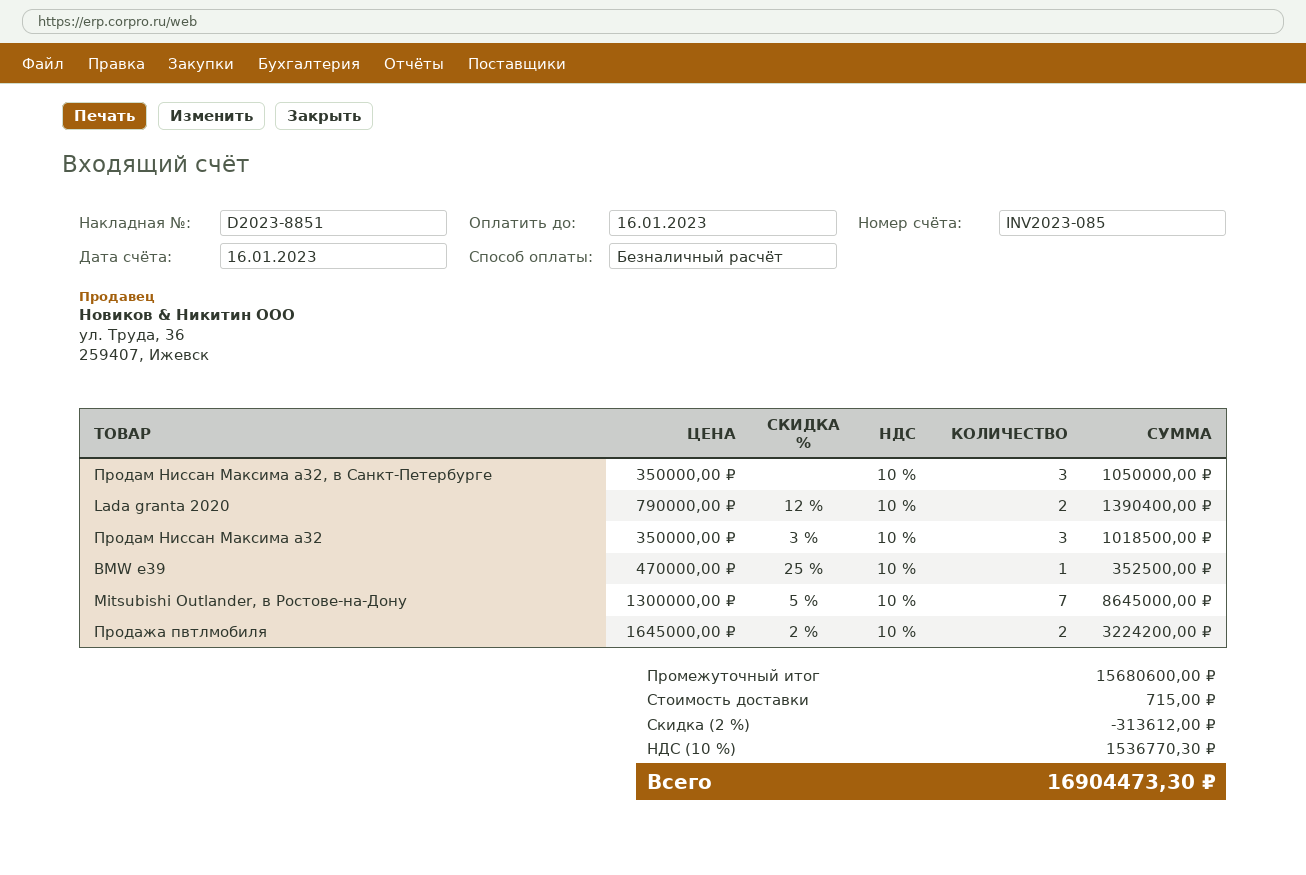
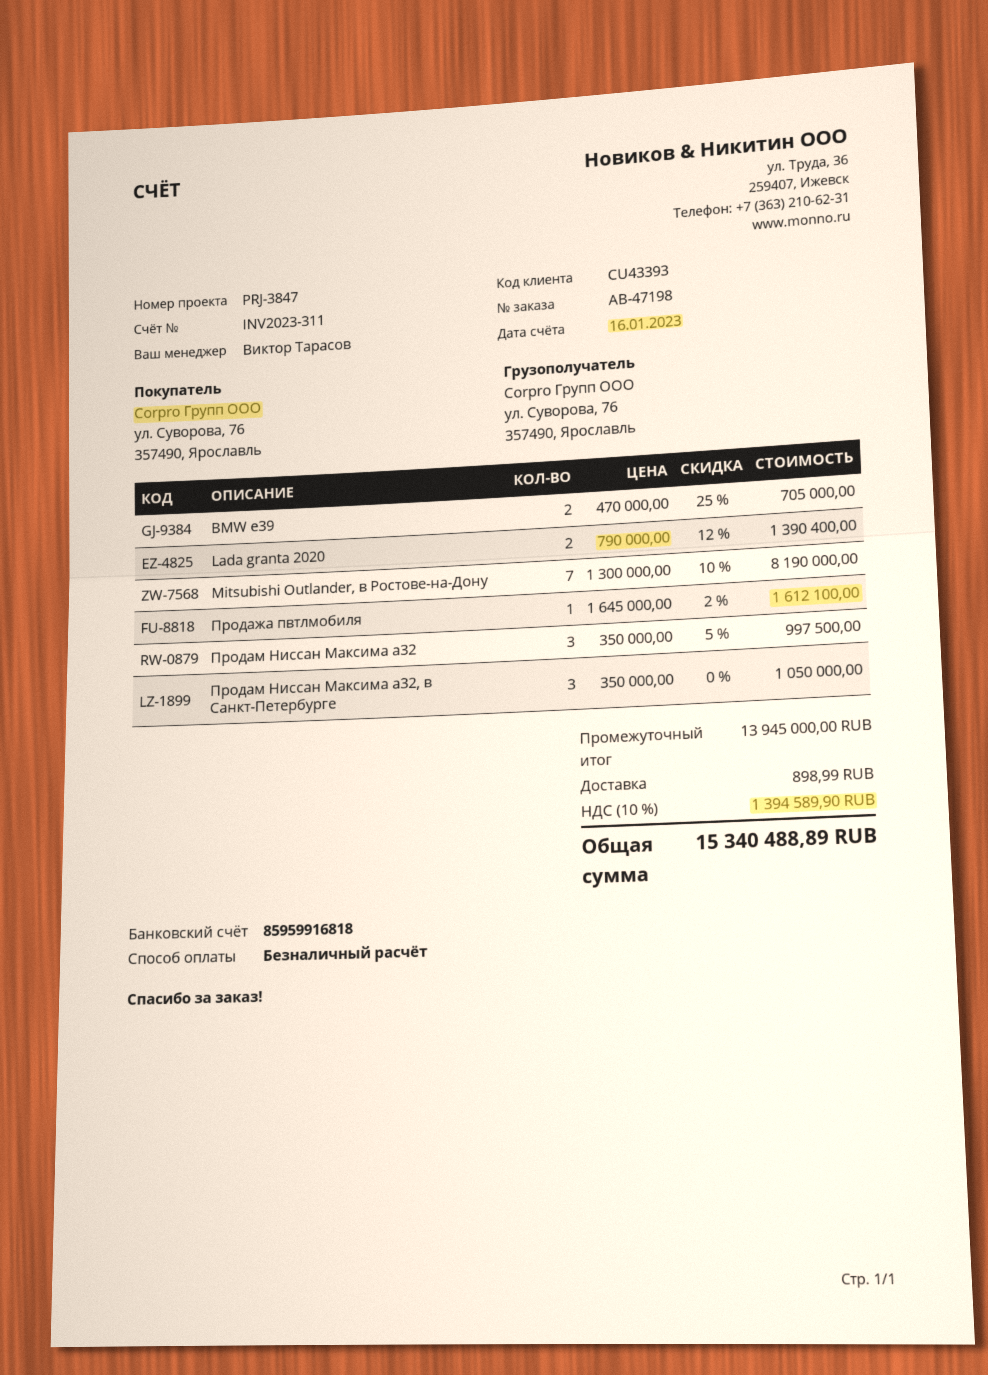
invoice number: INV2023-085 -> INV2023-311
Продам Ниссан Максима а32: 3 x 350000.00 - 3% = 1018500.00 -> 3 x 350000.00 - 5% = 997500.00
BMW e39: 1 x 470000.00 - 25% = 352500.00 -> 2 x 470000.00 - 25% = 705000.00
Mitsubishi Outlander, в Ростове-на-Дону: 7 x 1300000.00 - 5% = 8645000.00 -> 7 x 1300000.00 - 10% = 8190000.00
Продажа пвтлмобиля: 2 x 1645000.00 - 2% = 3224200.00 -> 1 x 1645000.00 - 2% = 1612100.00
subtotal: 15680600.00 -> 13945000.00
discount: 2% = 313612.00 -> none
shipping: 715.00 -> 898.99
tax: 10% = 1536770.30 -> 10% = 1394589.90
total: 16904473.30 -> 15340488.89

